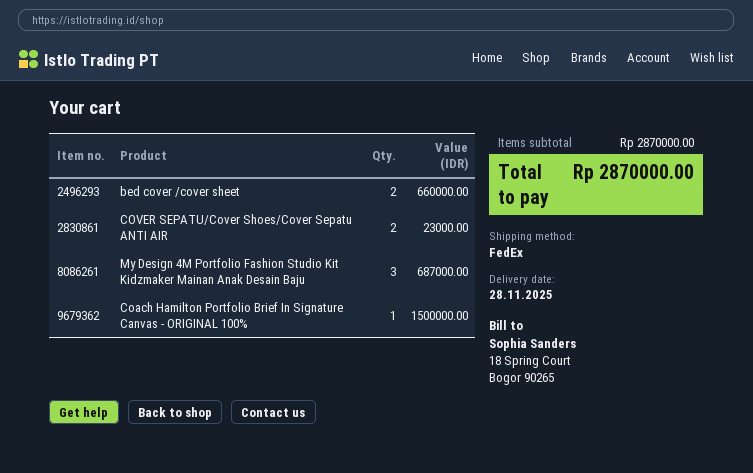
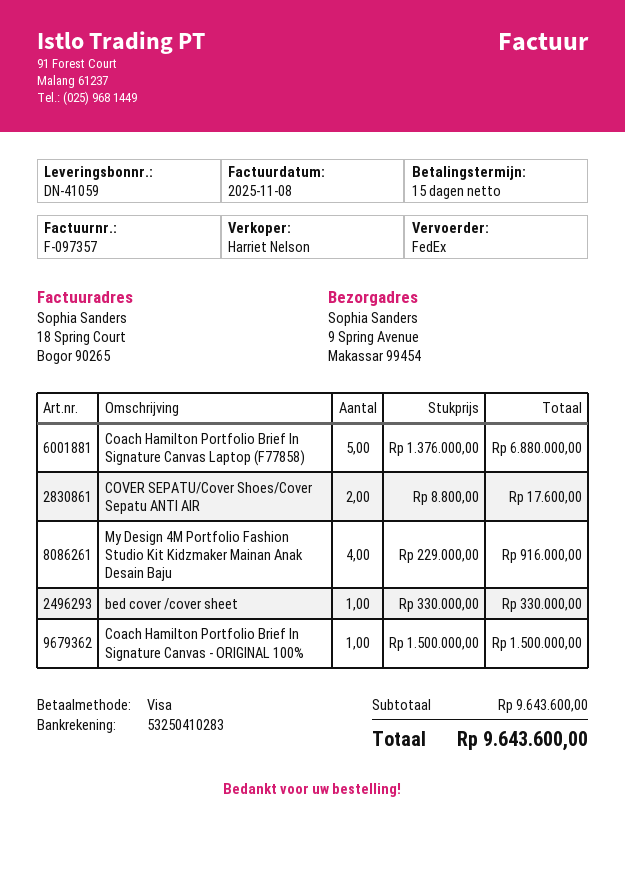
bed cover /cover sheet: 2 for 660000.00 -> 1 for 330000.00
COVER SEPATU/Cover Shoes/Cover Sepatu ANTI AIR: 2 for 23000.00 -> 2 for 17600.00
My Design 4M Portfolio Fashion Studio Kit Kidzmaker Mainan Anak Desain Baju: 3 for 687000.00 -> 4 for 916000.00
Coach Hamilton Portfolio Brief In Signature Canvas Laptop (F77858): none -> 5 for 6880000.00
subtotal: 2870000.00 -> 9643600.00
total: 2870000.00 -> 9643600.00

